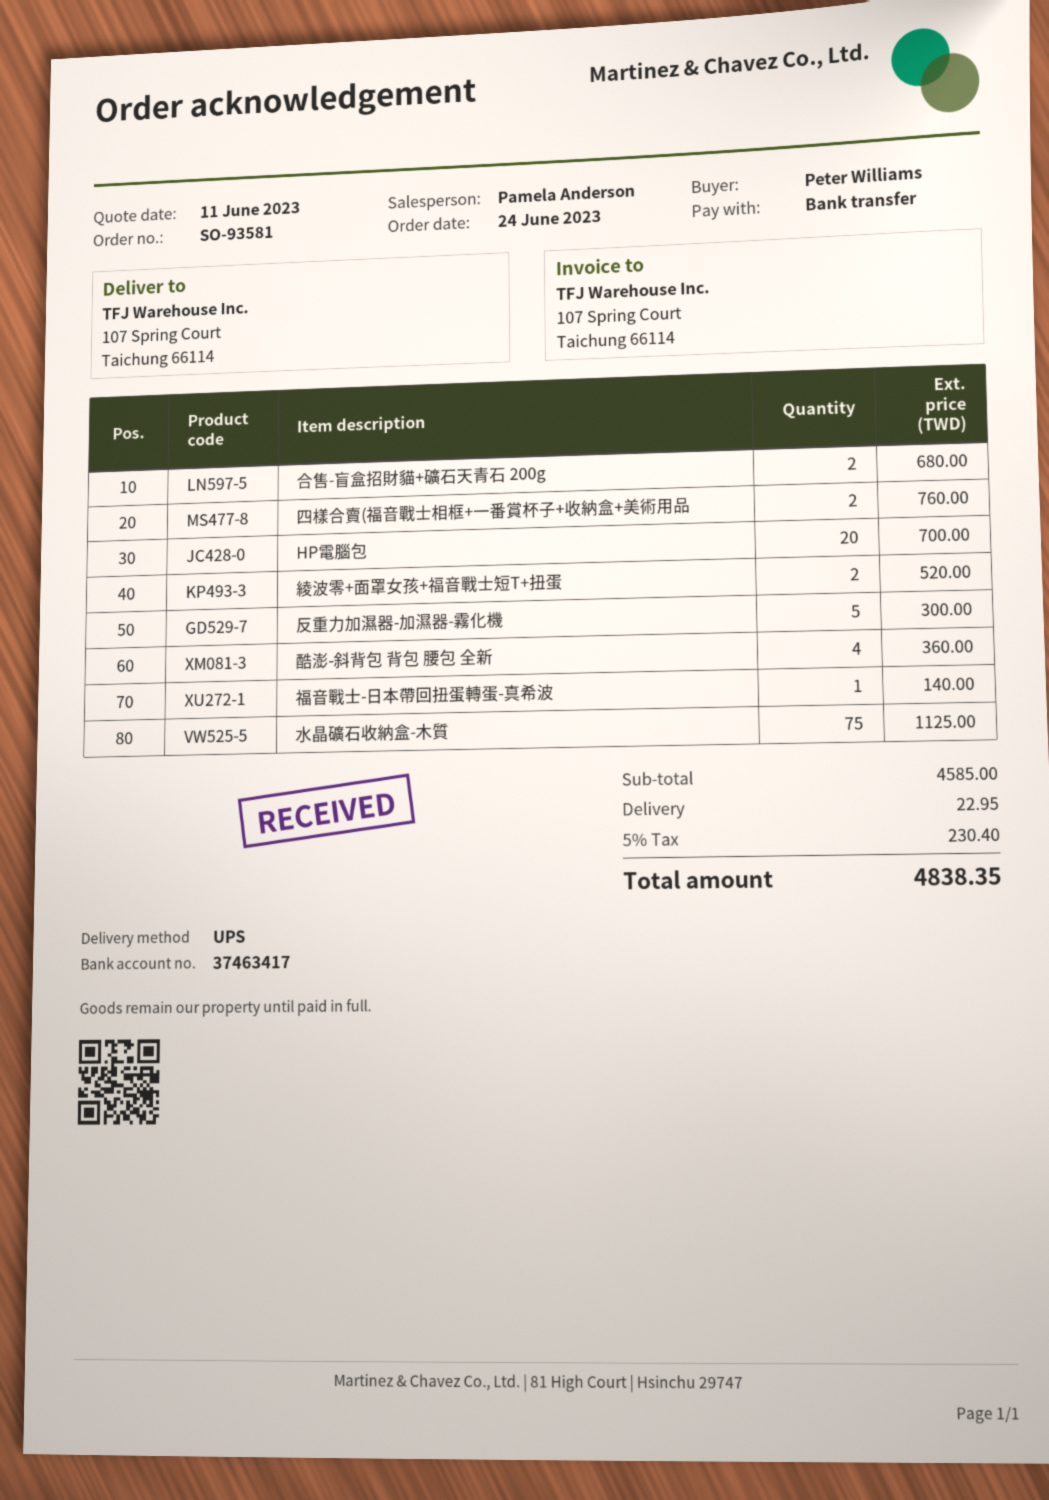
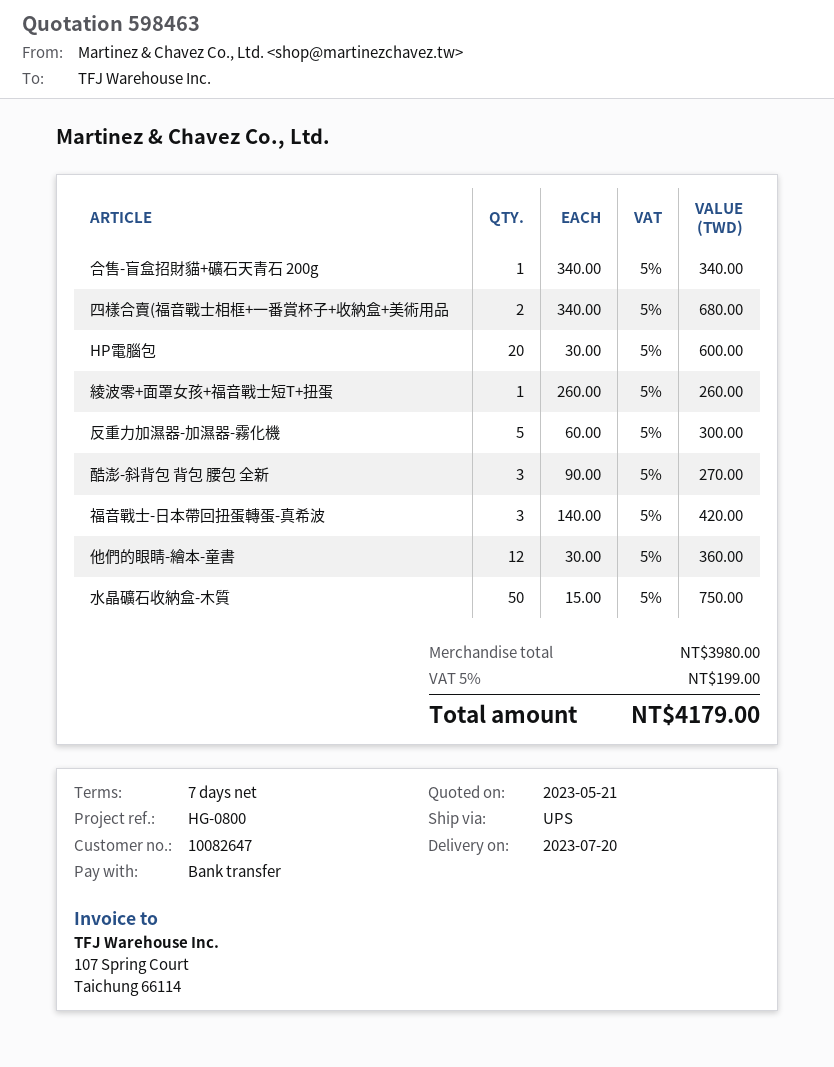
quote date: 2023-06-11 -> 2023-05-21
合售-盲盒招財貓+礦石天青石 200g: 2 for 680.00 -> 1 for 340.00
四樣合賣(福音戰士相框+一番賞杯子+收納盒+美術用品: 2 for 760.00 -> 2 for 680.00
HP電腦包: 20 for 700.00 -> 20 for 600.00
綾波零+面罩女孩+福音戰士短T+扭蛋: 2 for 520.00 -> 1 for 260.00
酷澎-斜背包 背包 腰包 全新: 4 for 360.00 -> 3 for 270.00
福音戰士-日本帶回扭蛋轉蛋-真希波: 1 for 140.00 -> 3 for 420.00
水晶礦石收納盒-木質: 75 for 1125.00 -> 50 for 750.00
他們的眼睛-繪本-童書: none -> 12 for 360.00
subtotal: 4585.00 -> 3980.00
shipping: 22.95 -> none
tax: 5% = 230.40 -> 5% = 199.00
total: 4838.35 -> 4179.00

